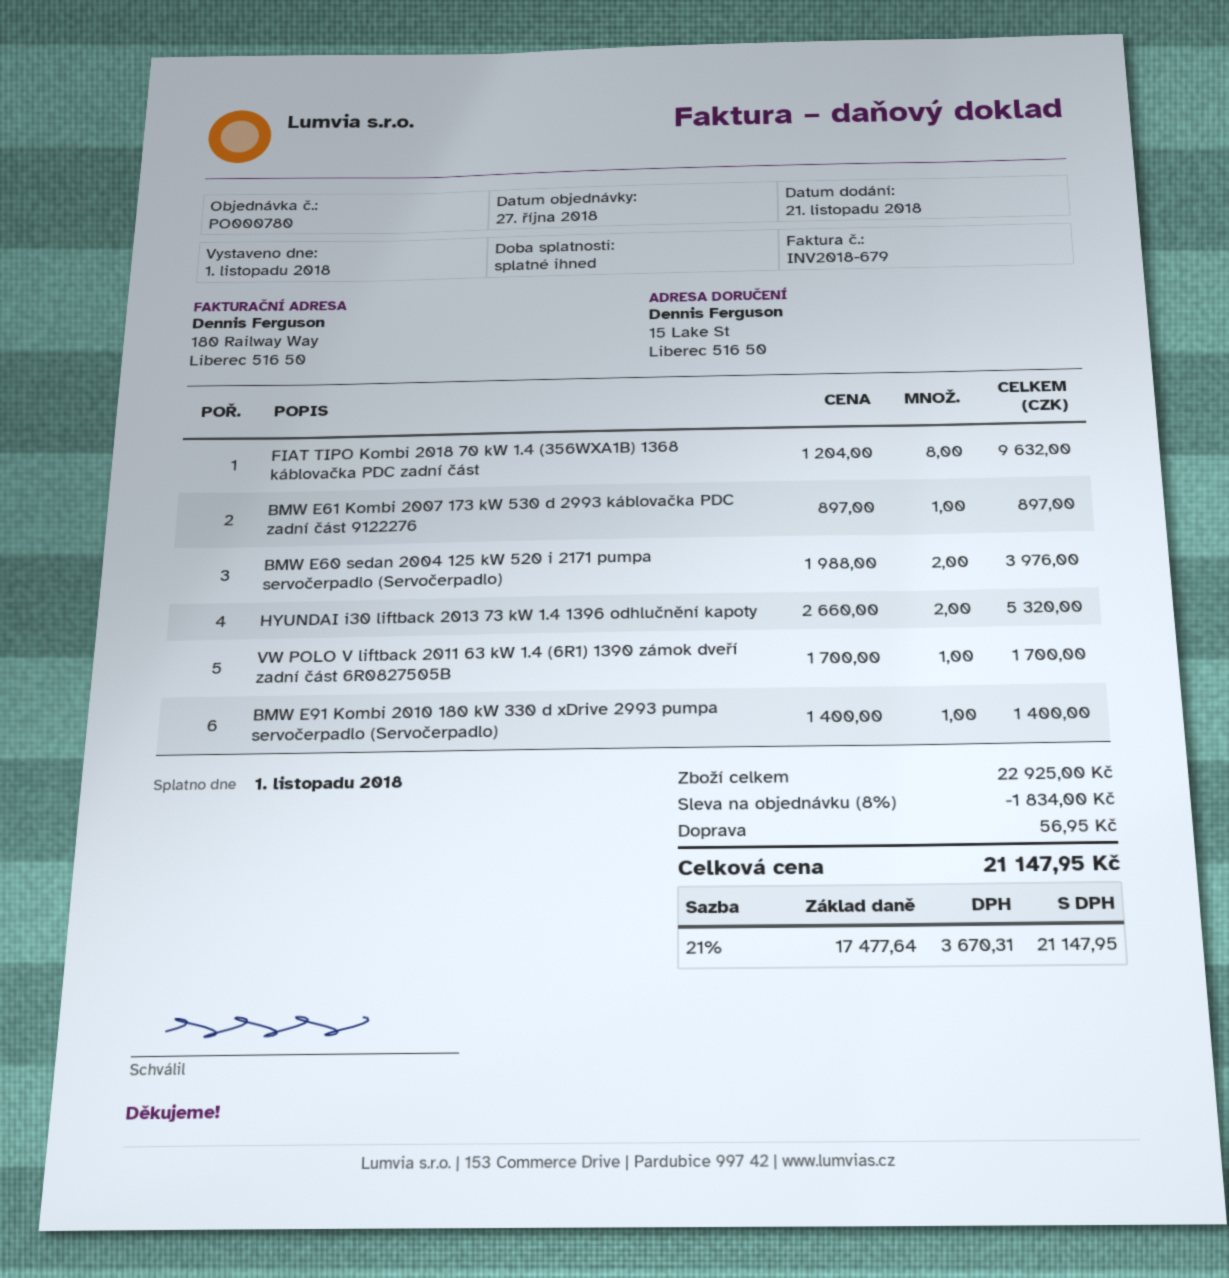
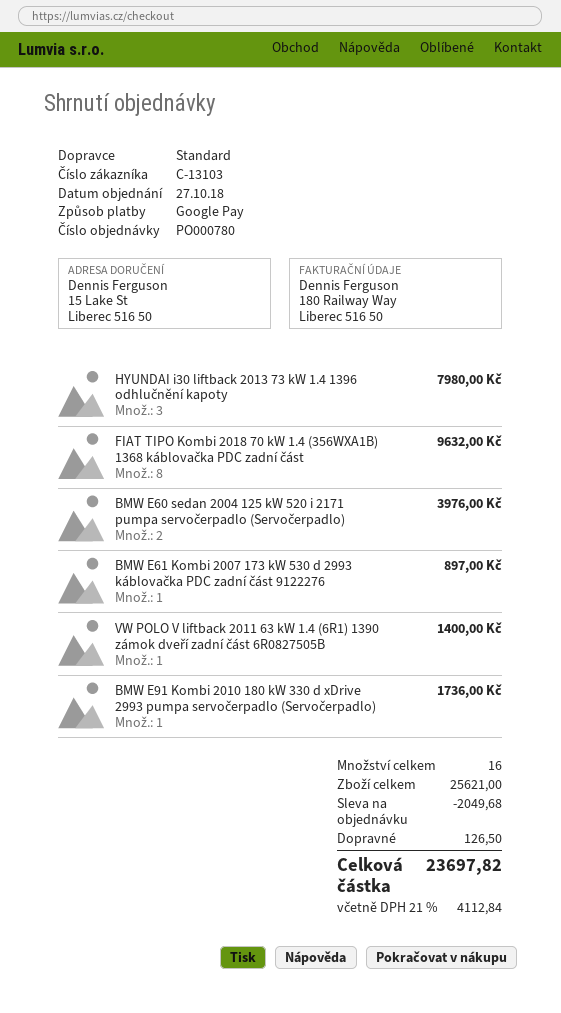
HYUNDAI i30 liftback 2013 73 kW 1.4 1396 odhlučnění kapoty: 2 for 5320.00 -> 3 for 7980.00
VW POLO V liftback 2011 63 kW 1.4 (6R1) 1390 zámok dveří zadní část 6R0827505B: 1 for 1700.00 -> 1 for 1400.00
BMW E91 Kombi 2010 180 kW 330 d xDrive 2993 pumpa servočerpadlo (Servočerpadlo): 1 for 1400.00 -> 1 for 1736.00
subtotal: 22925.00 -> 25621.00
discount: 1834.00 -> 2049.68
shipping: 56.95 -> 126.50
tax: 21% = 3670.31 -> 21% = 4112.84
total: 21147.95 -> 23697.82

